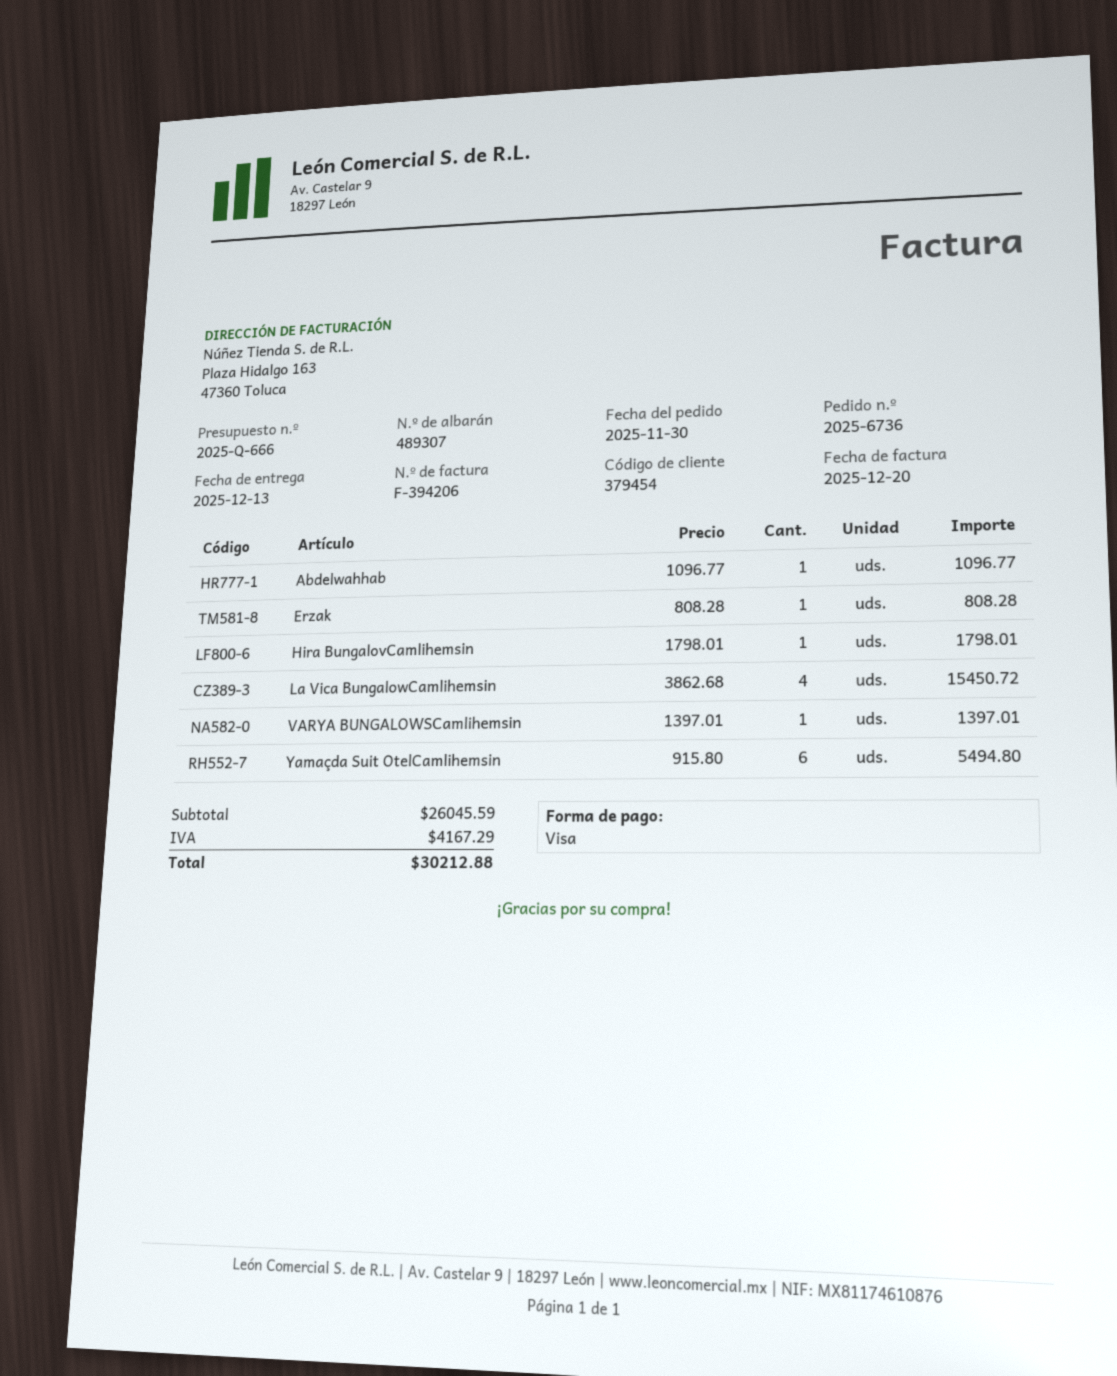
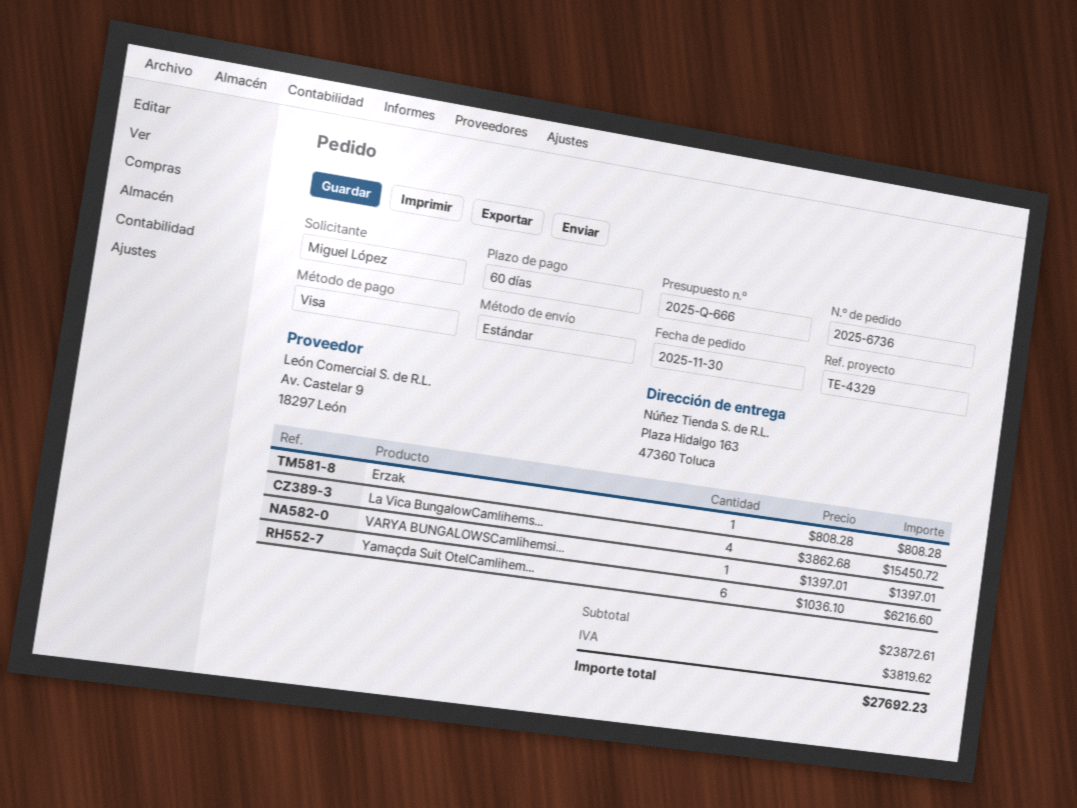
Abdelwahhab: 1 x 1096.77 = 1096.77 -> none
Hira BungalovCamlihemsin: 1 x 1798.01 = 1798.01 -> none
Yamaçda Suit OtelCamlihemsin: 6 x 915.80 = 5494.80 -> 6 x 1036.10 = 6216.60
subtotal: 26045.59 -> 23872.61
tax: 4167.29 -> 3819.62
total: 30212.88 -> 27692.23

